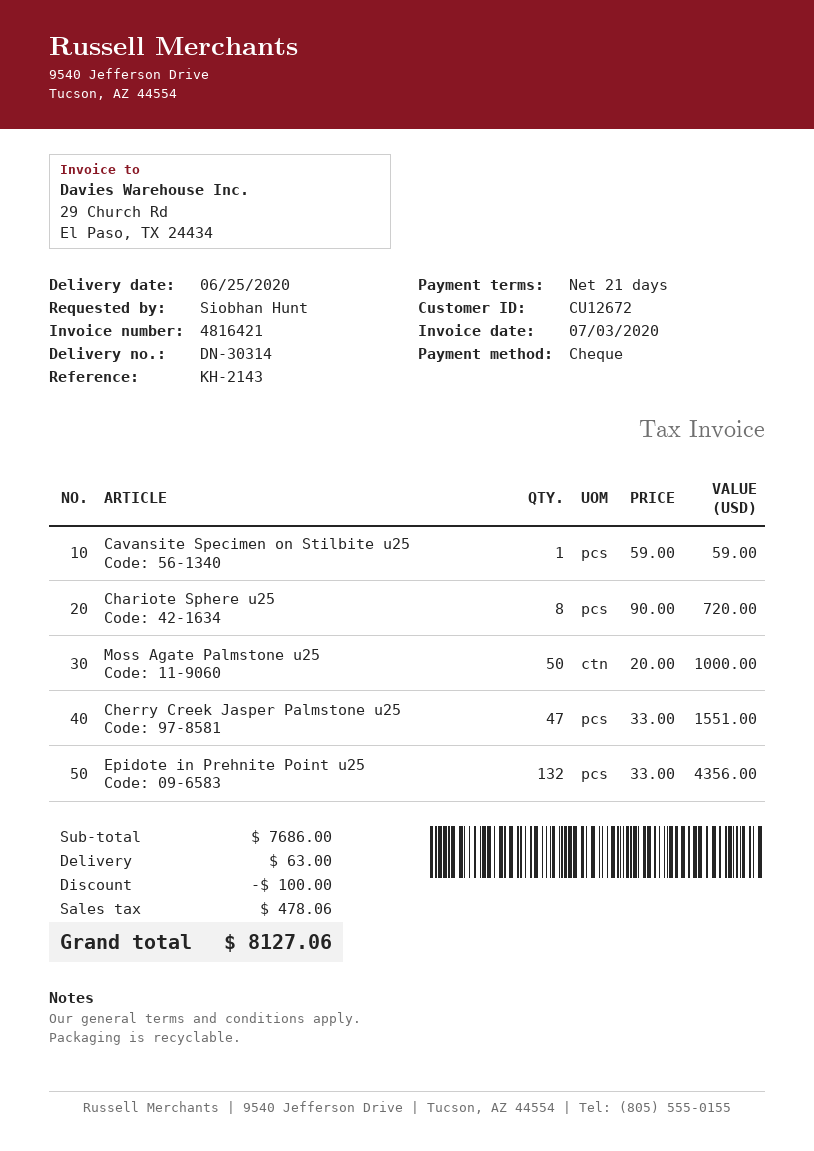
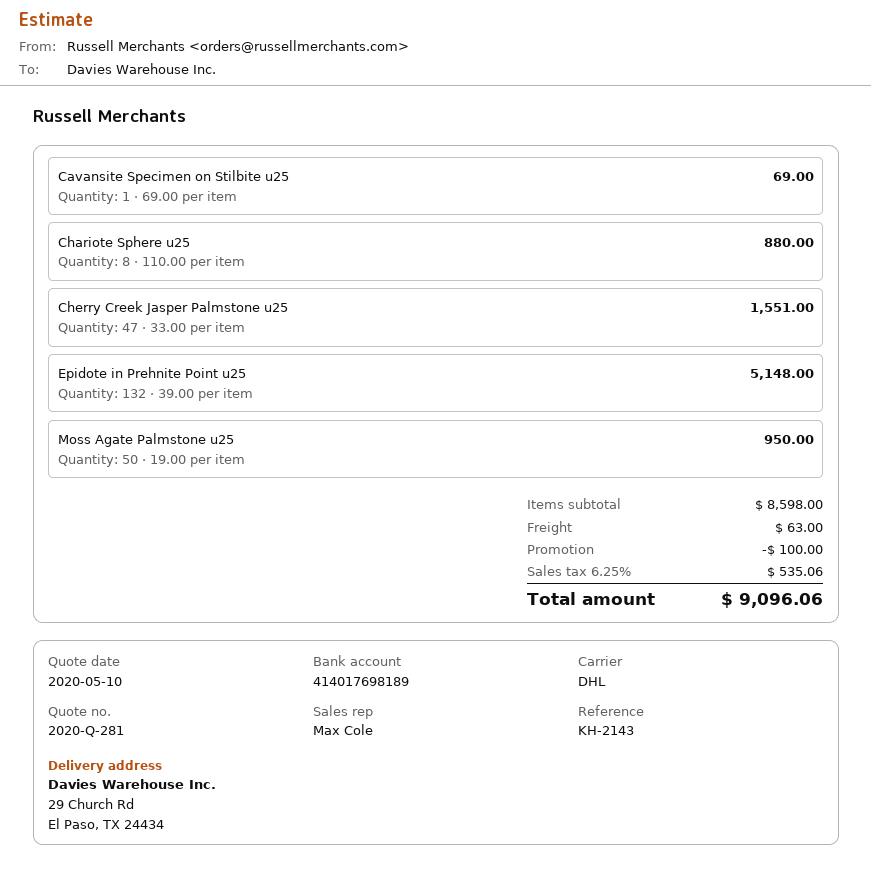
Cavansite Specimen on Stilbite u25: 1 x 59.00 = 59.00 -> 1 x 69.00 = 69.00
Chariote Sphere u25: 8 x 90.00 = 720.00 -> 8 x 110.00 = 880.00
Moss Agate Palmstone u25: 50 x 20.00 = 1000.00 -> 50 x 19.00 = 950.00
Epidote in Prehnite Point u25: 132 x 33.00 = 4356.00 -> 132 x 39.00 = 5148.00
subtotal: 7686.00 -> 8598.00
tax: 478.06 -> 535.06
total: 8127.06 -> 9096.06

